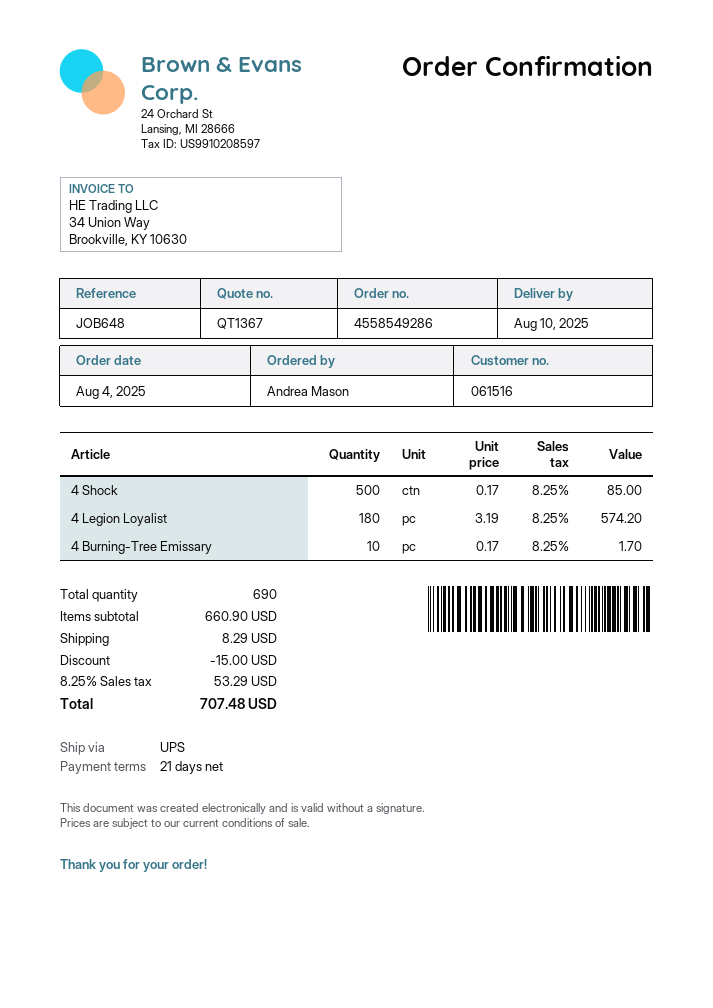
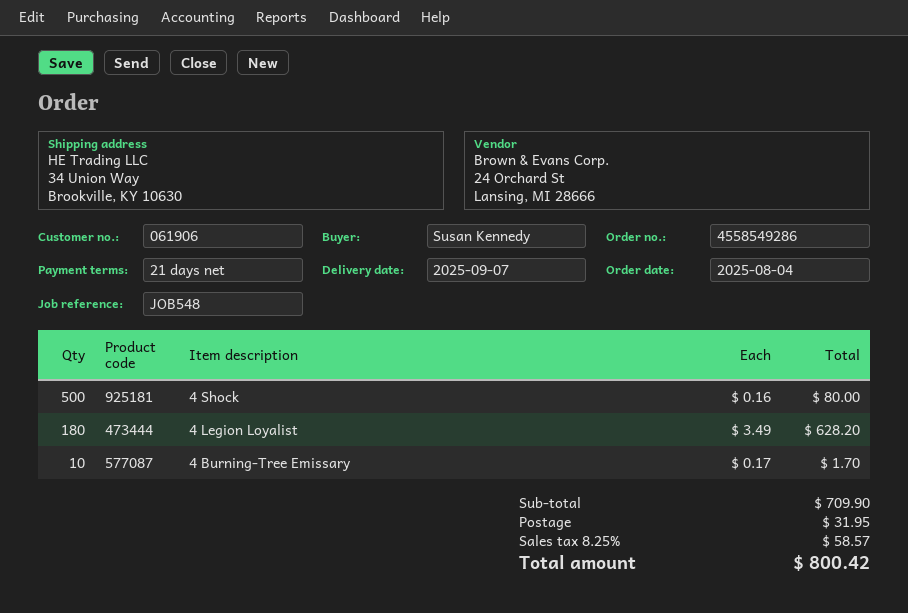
delivery date: 2025-08-10 -> 2025-09-07
customer number: 061516 -> 061906
reference: JOB648 -> JOB548
ordered by: Andrea Mason -> Susan Kennedy
4 Shock: 500 x 0.17 = 85.00 -> 500 x 0.16 = 80.00
4 Legion Loyalist: 180 x 3.19 = 574.20 -> 180 x 3.49 = 628.20
subtotal: 660.90 -> 709.90
discount: 15.00 -> none
shipping: 8.29 -> 31.95
tax: 8.25% = 53.29 -> 8.25% = 58.57
total: 707.48 -> 800.42

